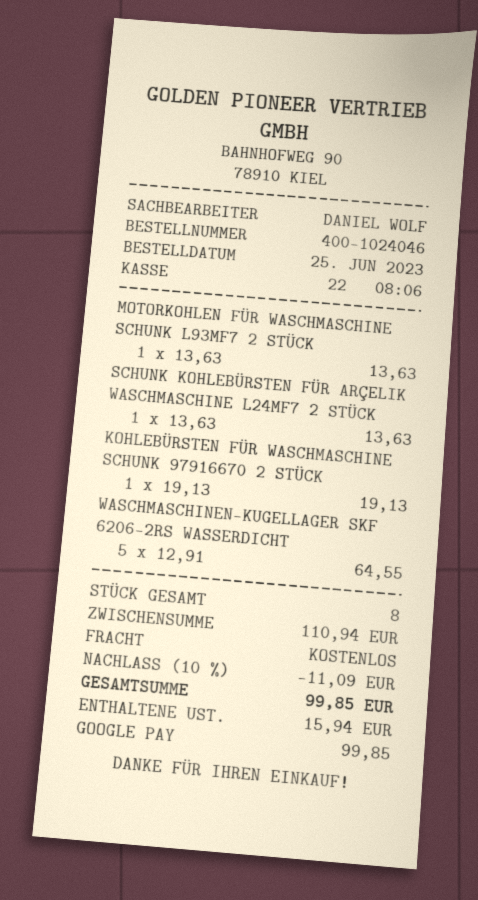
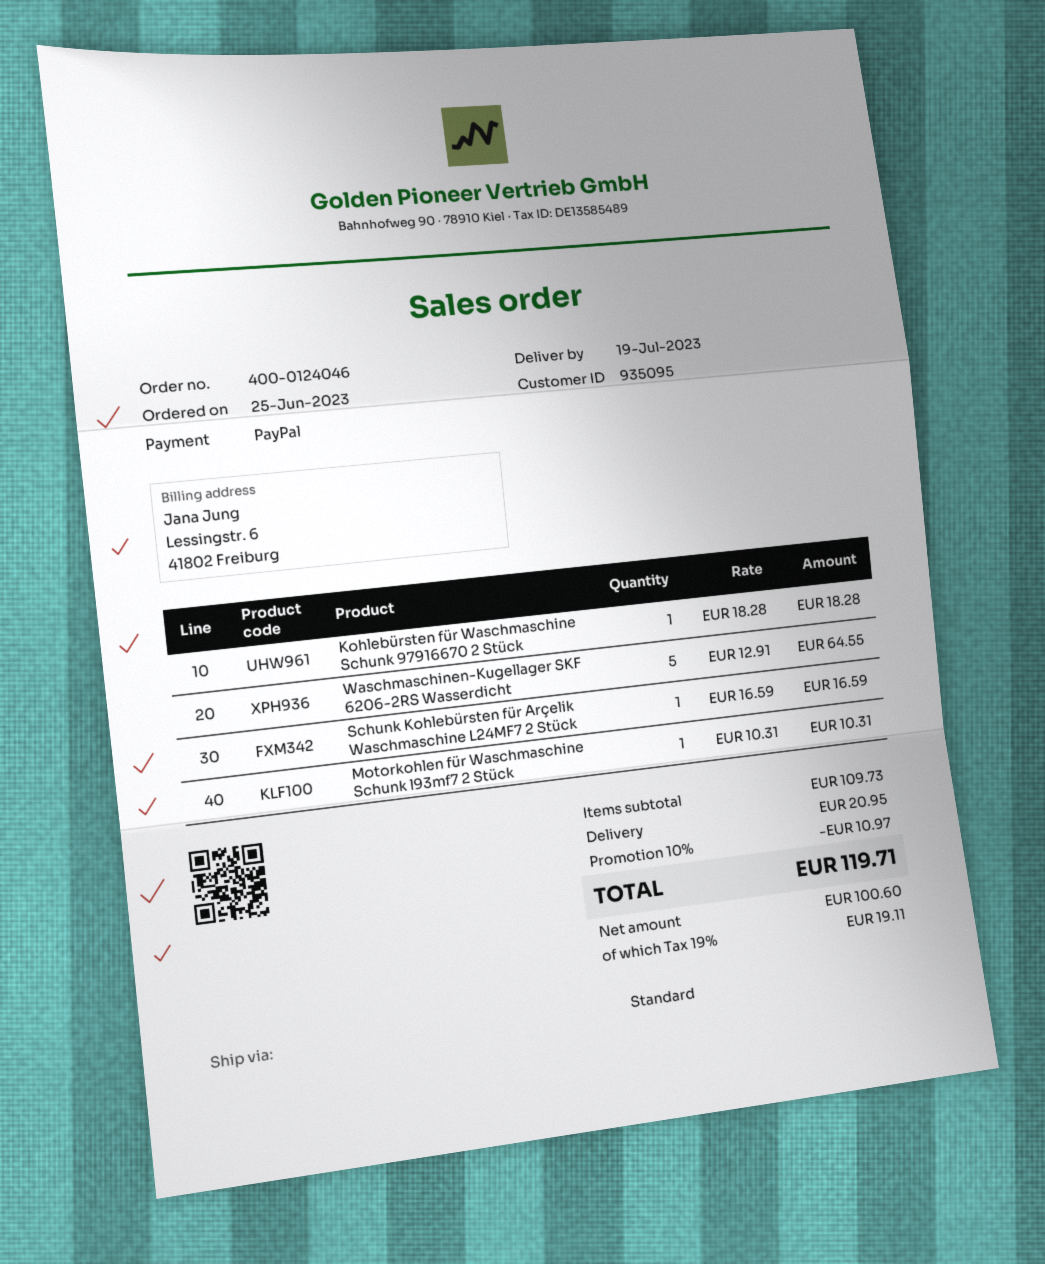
order number: 400-1024046 -> 400-0124046
payment method: Google Pay -> PayPal
MOTORKOHLEN FÜR WASCHMASCHINE SCHUNK L93MF7 2 STÜCK: 1 x 13.63 = 13.63 -> 1 x 10.31 = 10.31
SCHUNK KOHLEBÜRSTEN FÜR ARÇELIK WASCHMASCHINE L24MF7 2 STÜCK: 1 x 13.63 = 13.63 -> 1 x 16.59 = 16.59
KOHLEBÜRSTEN FÜR WASCHMASCHINE SCHUNK 97916670 2 STÜCK: 1 x 19.13 = 19.13 -> 1 x 18.28 = 18.28
subtotal: 110.94 -> 109.73
discount: 10% = 11.09 -> 10% = 10.97
shipping: 0.00 -> 20.95
tax: 15.94 -> 19.11
total: 99.85 -> 119.71

